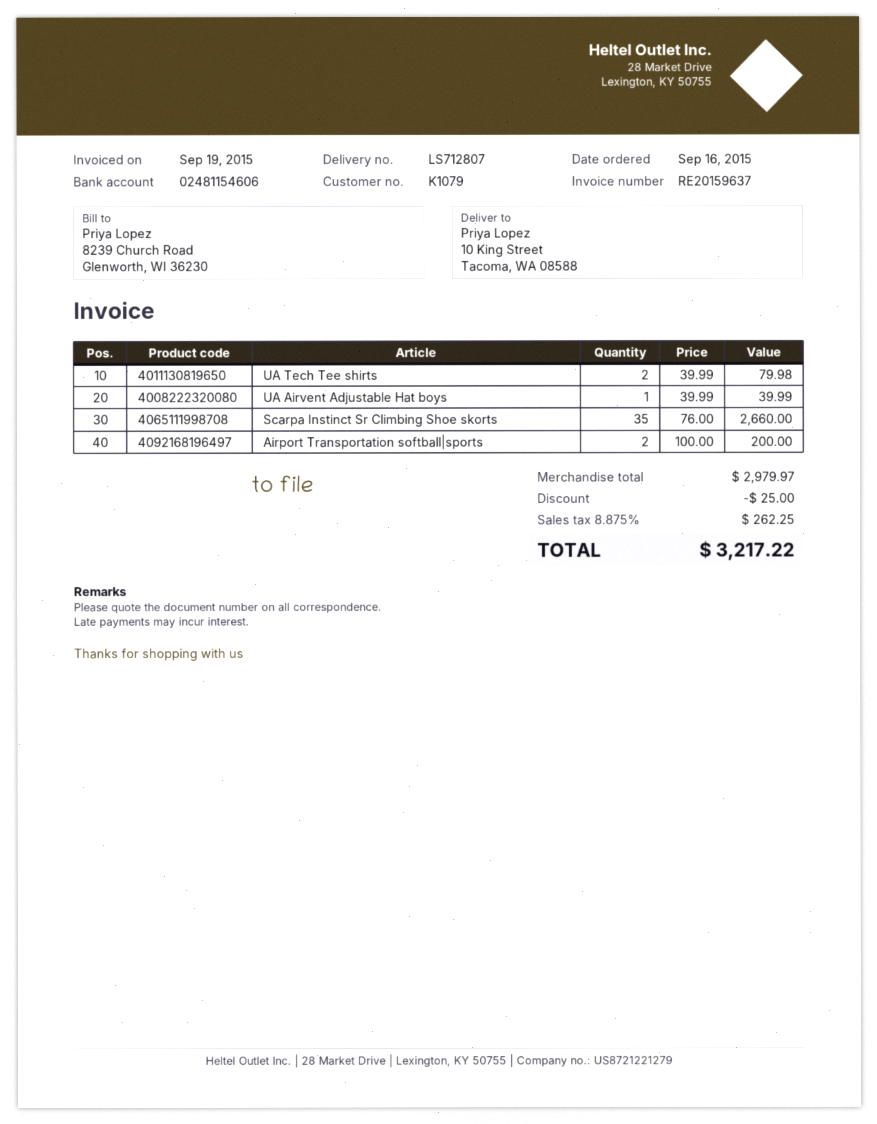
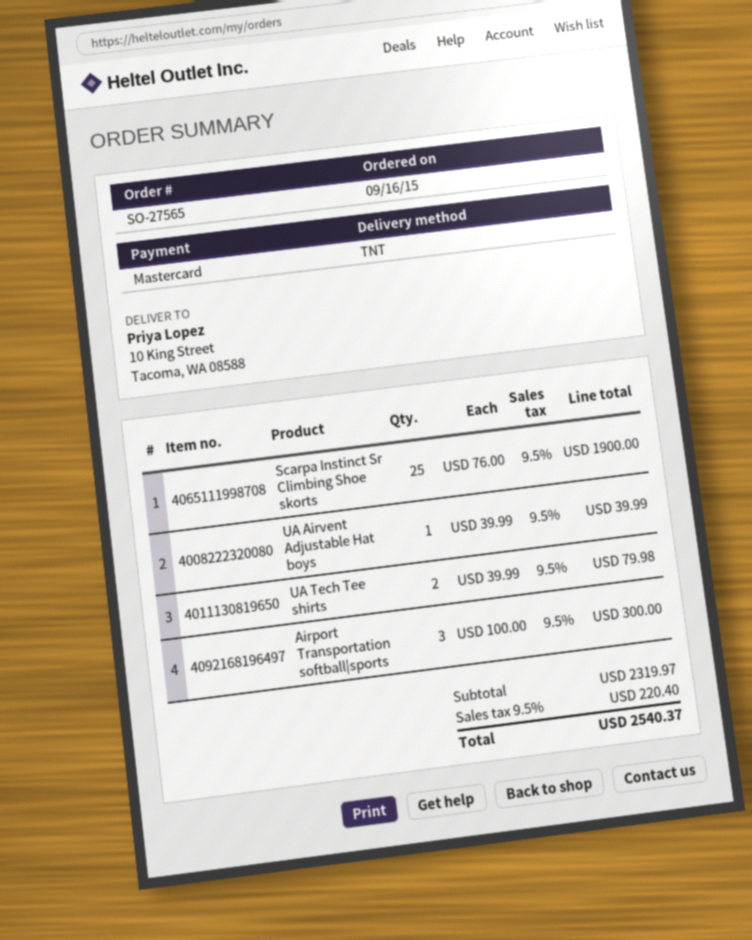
Scarpa Instinct Sr Climbing Shoe skorts: 35 x 76.00 = 2660.00 -> 25 x 76.00 = 1900.00
Airport Transportation softball|sports: 2 x 100.00 = 200.00 -> 3 x 100.00 = 300.00
subtotal: 2979.97 -> 2319.97
discount: 25.00 -> none
tax: 8.875% = 262.25 -> 9.5% = 220.40
total: 3217.22 -> 2540.37

